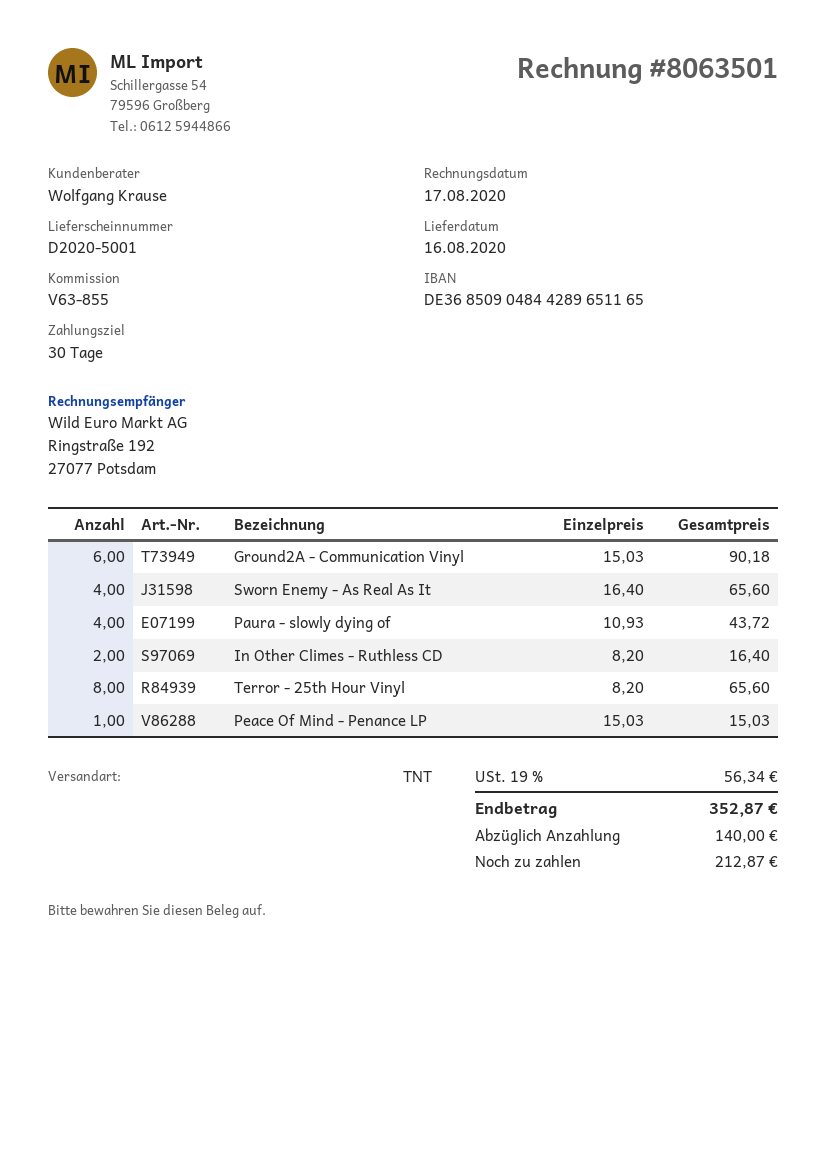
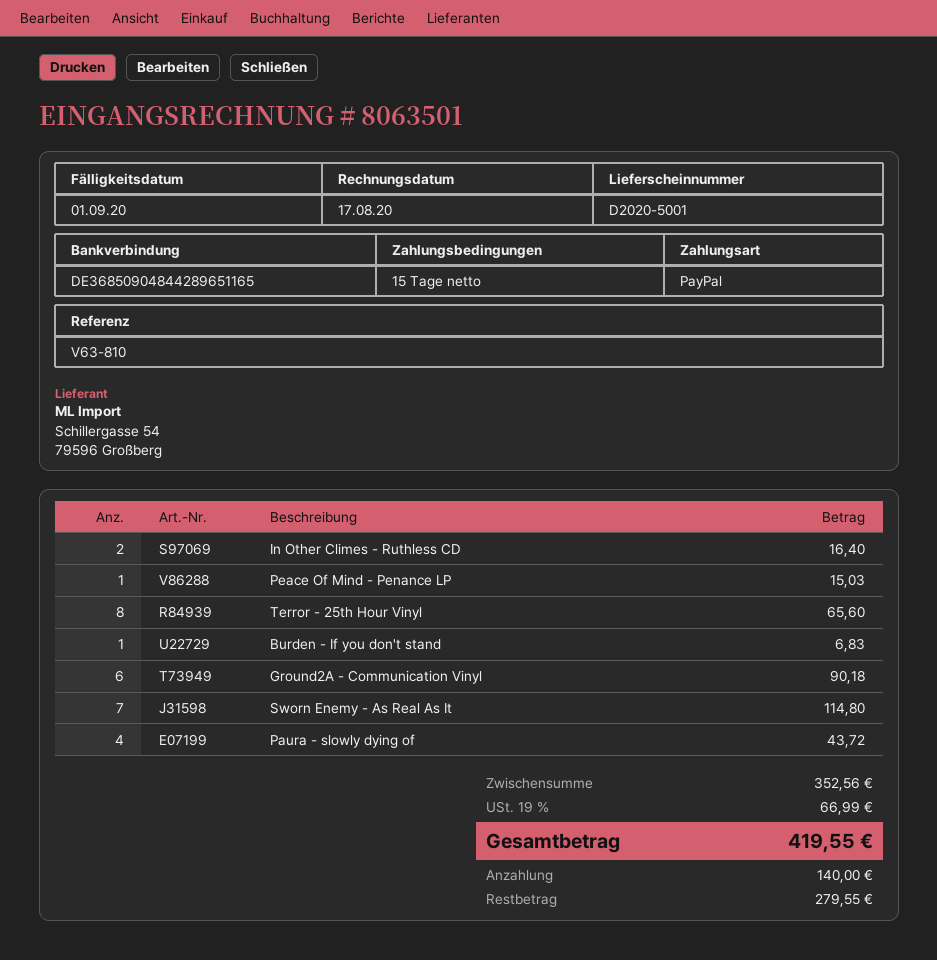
payment terms: 30 days -> 15 days
reference: V63-855 -> V63-810
Sworn Enemy - As Real As It: 4 for 65.60 -> 7 for 114.80
Burden - If you don't stand: none -> 1 for 6.83
tax: 19% = 56.34 -> 19% = 66.99
total: 352.87 -> 419.55
balance: 212.87 -> 279.55

